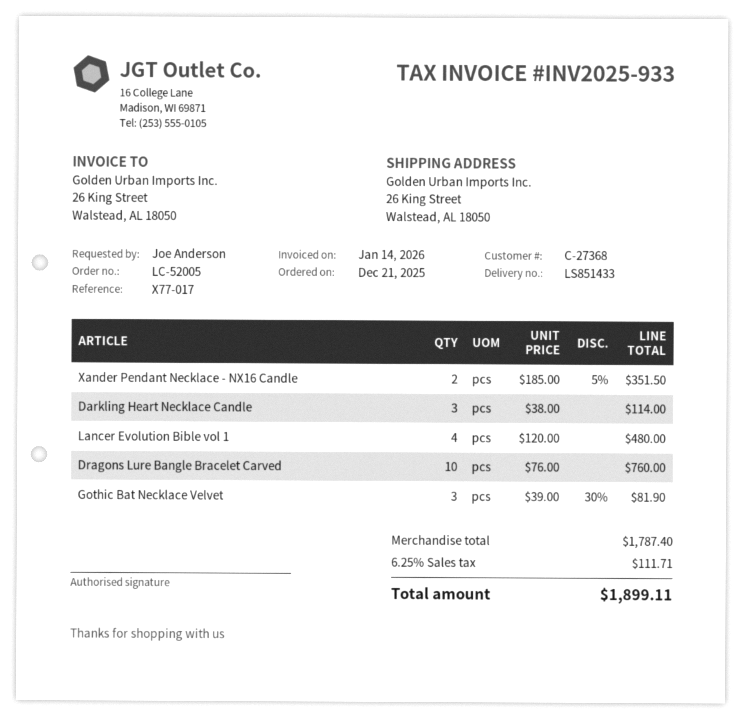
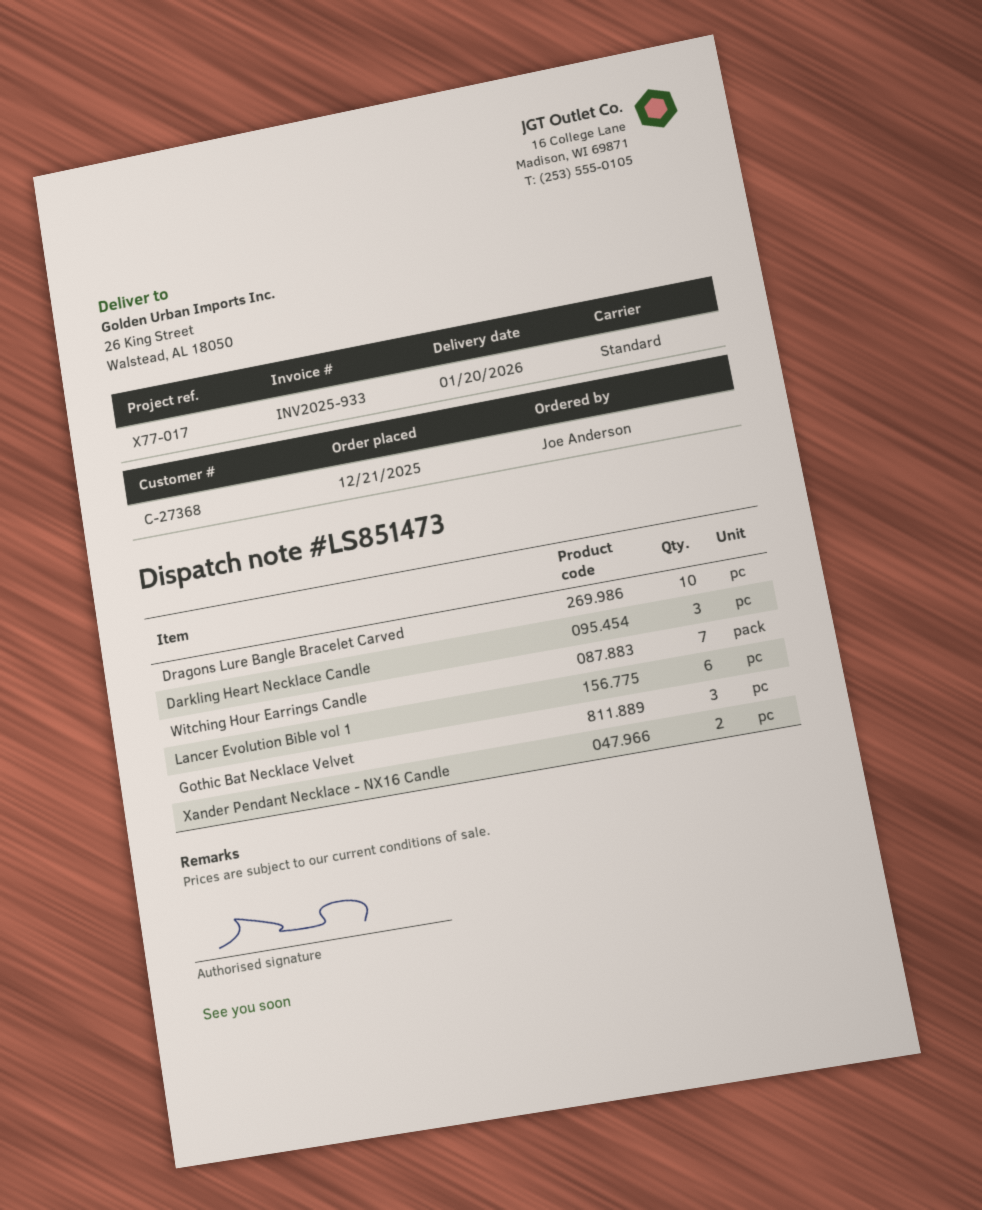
delivery note number: LS851433 -> LS851473
Lancer Evolution Bible vol 1: 4 -> 6
Witching Hour Earrings Candle: none -> 7

